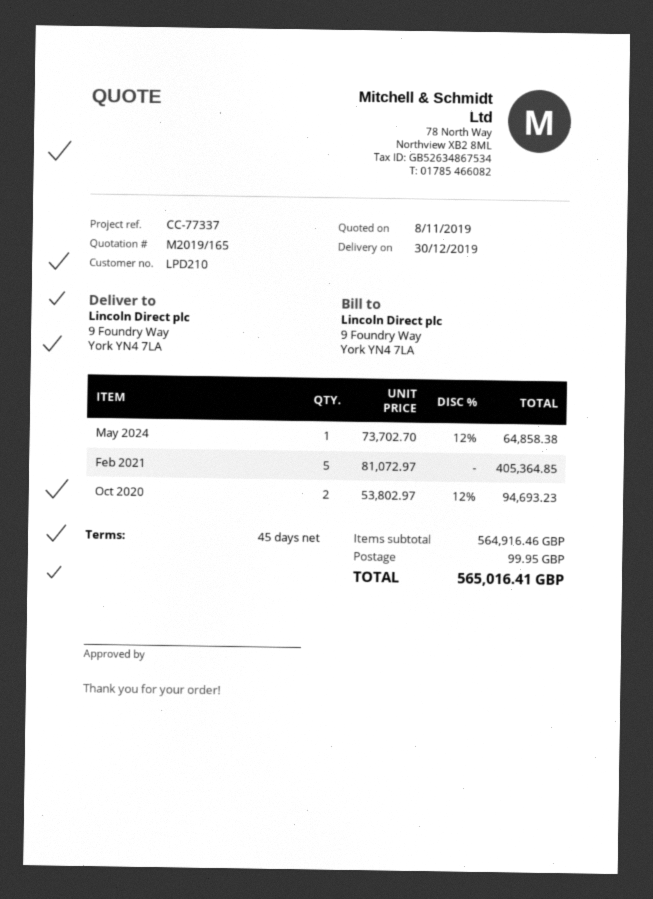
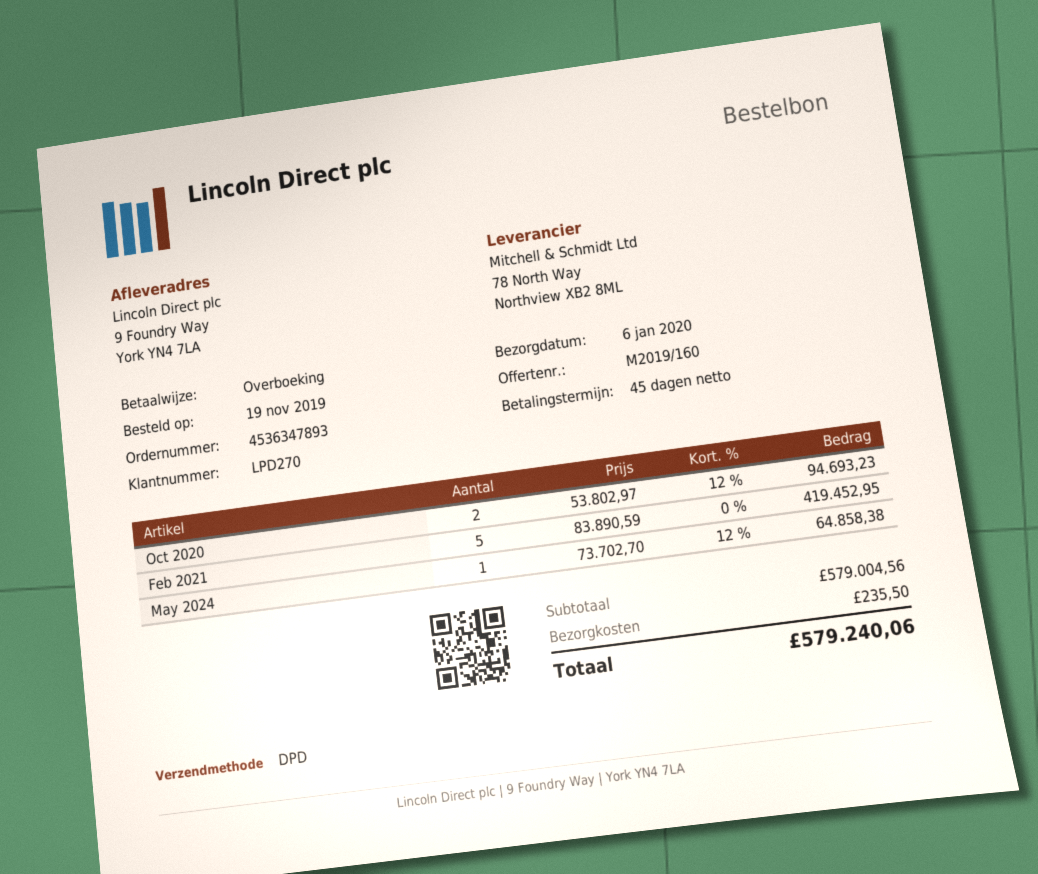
quote number: M2019/165 -> M2019/160
delivery date: 2019-12-30 -> 2020-01-06
customer number: LPD210 -> LPD270
Feb 2021: 5 x 81072.97 = 405364.85 -> 5 x 83890.59 = 419452.95
subtotal: 564916.46 -> 579004.56
shipping: 99.95 -> 235.50
total: 565016.41 -> 579240.06

